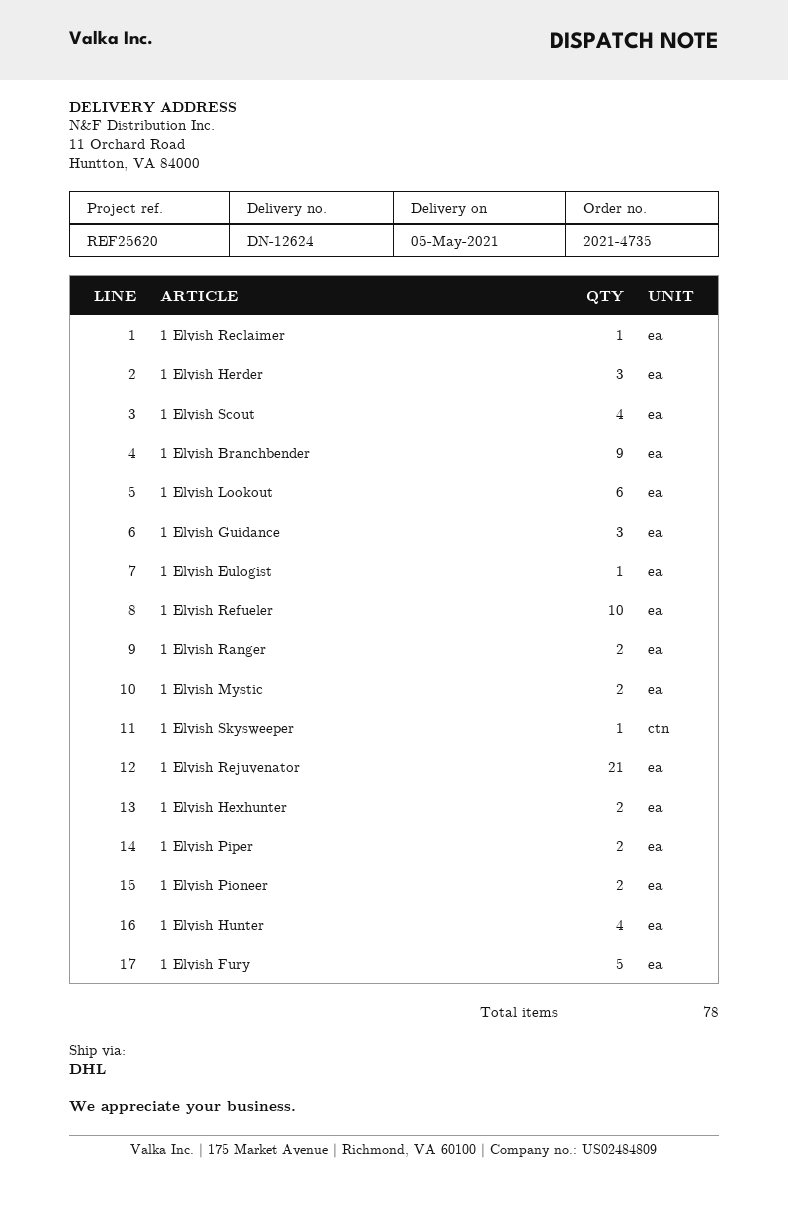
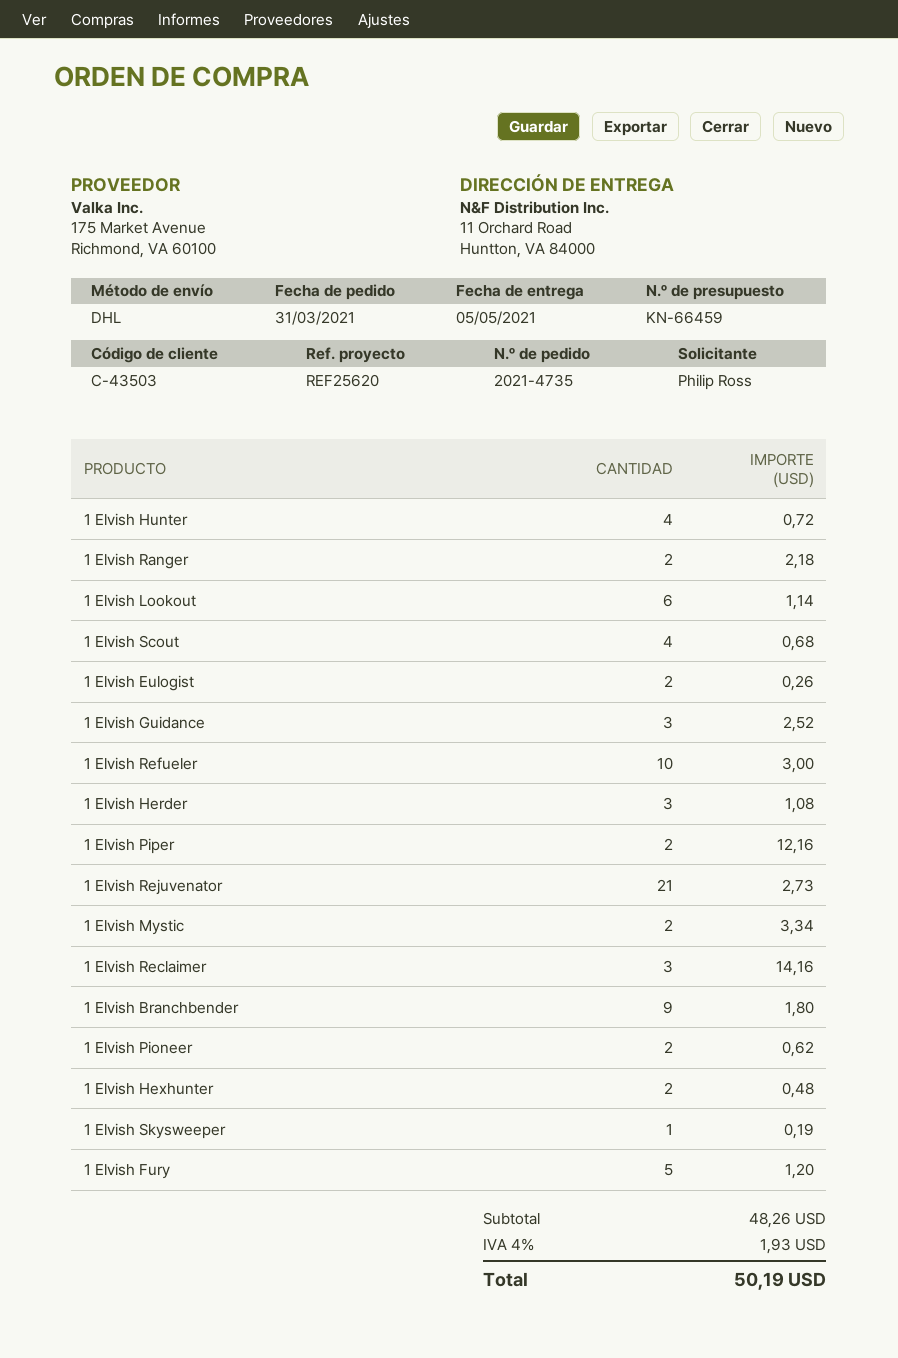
1 Elvish Reclaimer: 1 -> 3
1 Elvish Eulogist: 1 -> 2

